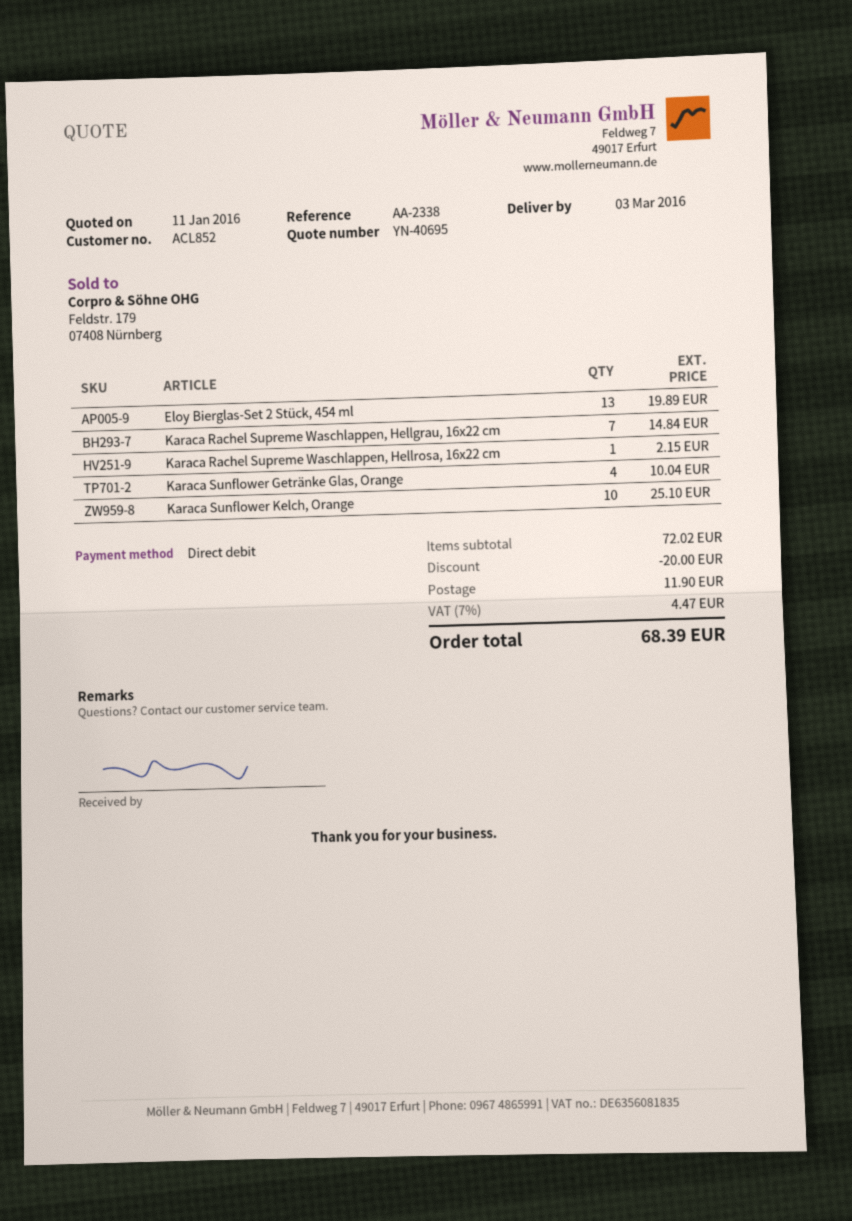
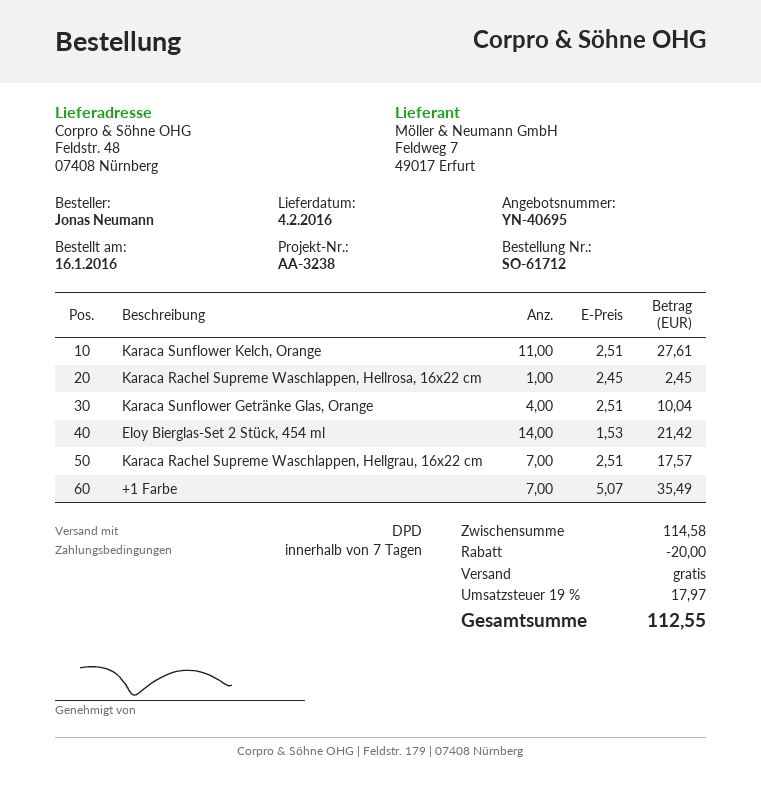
delivery date: 2016-03-03 -> 2016-02-04
reference: AA-2338 -> AA-3238
Eloy Bierglas-Set 2 Stück, 454 ml: 13 for 19.89 -> 14 for 21.42
Karaca Rachel Supreme Waschlappen, Hellgrau, 16x22 cm: 7 for 14.84 -> 7 for 17.57
Karaca Rachel Supreme Waschlappen, Hellrosa, 16x22 cm: 1 for 2.15 -> 1 for 2.45
Karaca Sunflower Kelch, Orange: 10 for 25.10 -> 11 for 27.61
+1 Farbe: none -> 7 for 35.49
subtotal: 72.02 -> 114.58
shipping: 11.90 -> 0.00
tax: 7% = 4.47 -> 19% = 17.97
total: 68.39 -> 112.55

